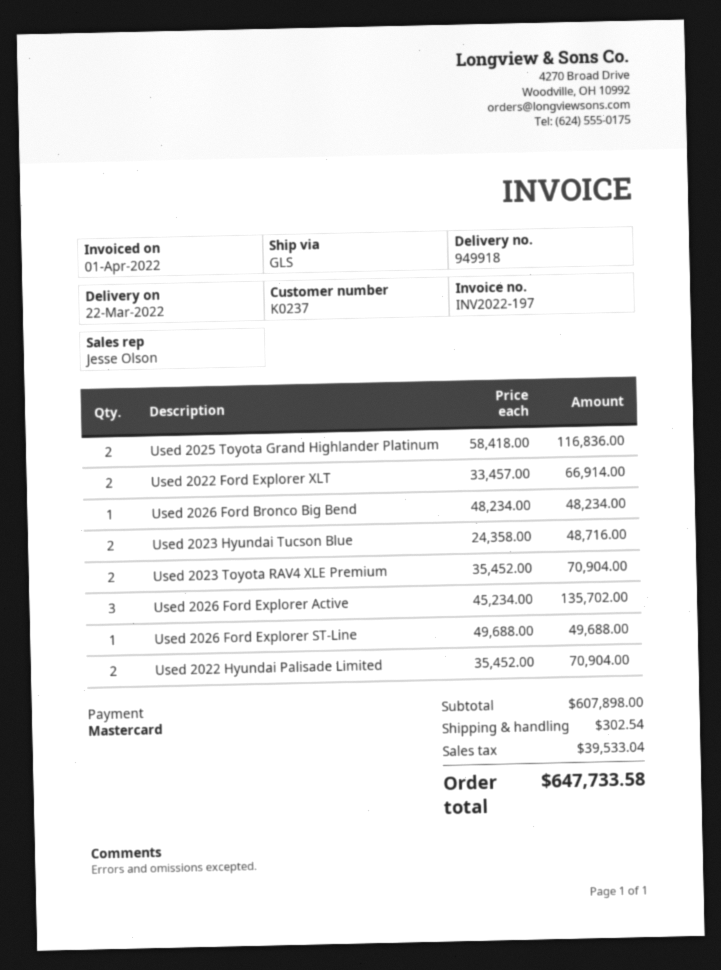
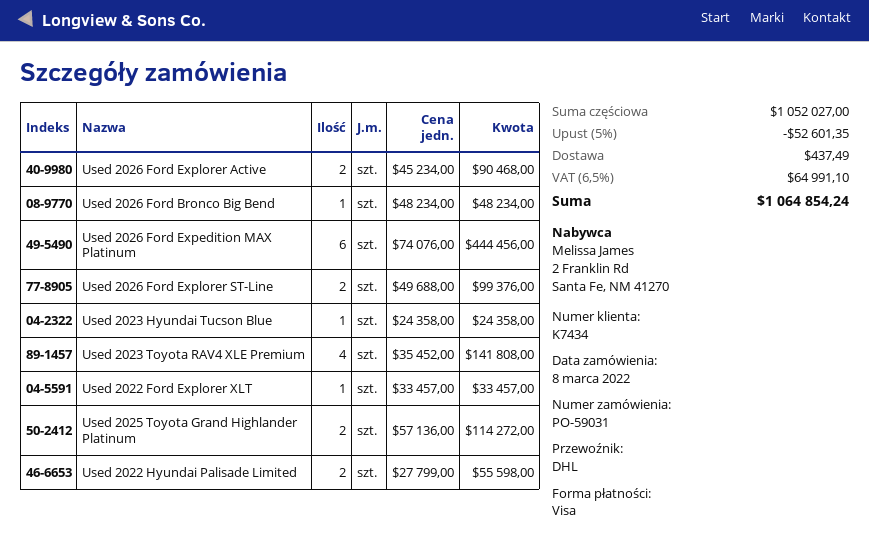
customer number: K0237 -> K7434
payment method: Mastercard -> Visa
shipping method: GLS -> DHL
Used 2025 Toyota Grand Highlander Platinum: 2 x 58418.00 = 116836.00 -> 2 x 57136.00 = 114272.00
Used 2022 Ford Explorer XLT: 2 x 33457.00 = 66914.00 -> 1 x 33457.00 = 33457.00
Used 2023 Hyundai Tucson Blue: 2 x 24358.00 = 48716.00 -> 1 x 24358.00 = 24358.00
Used 2023 Toyota RAV4 XLE Premium: 2 x 35452.00 = 70904.00 -> 4 x 35452.00 = 141808.00
Used 2026 Ford Explorer Active: 3 x 45234.00 = 135702.00 -> 2 x 45234.00 = 90468.00
Used 2026 Ford Explorer ST-Line: 1 x 49688.00 = 49688.00 -> 2 x 49688.00 = 99376.00
Used 2022 Hyundai Palisade Limited: 2 x 35452.00 = 70904.00 -> 2 x 27799.00 = 55598.00
Used 2026 Ford Expedition MAX Platinum: none -> 6 x 74076.00 = 444456.00
subtotal: 607898.00 -> 1052027.00
discount: none -> 5% = 52601.35
shipping: 302.54 -> 437.49
tax: 39533.04 -> 64991.10
total: 647733.58 -> 1064854.24

